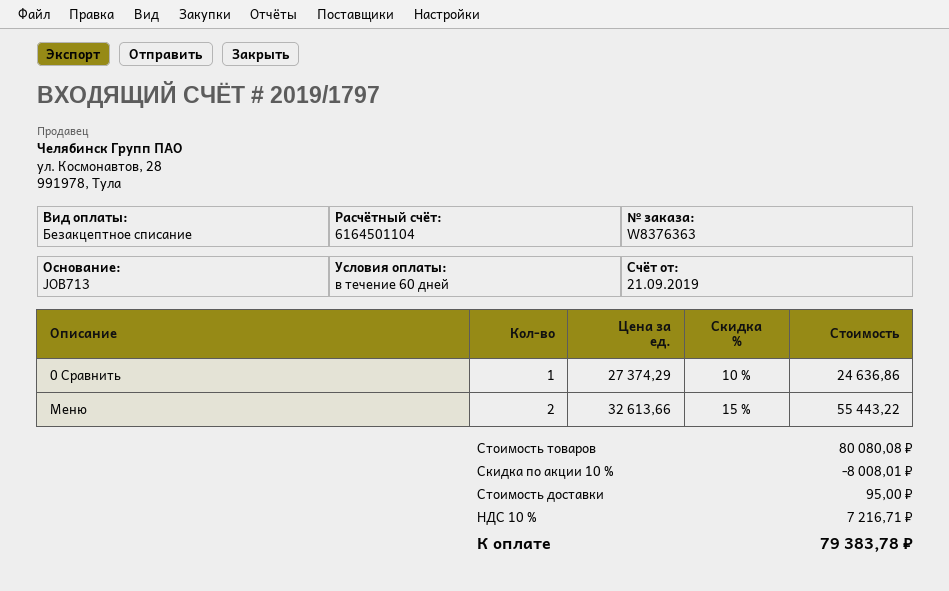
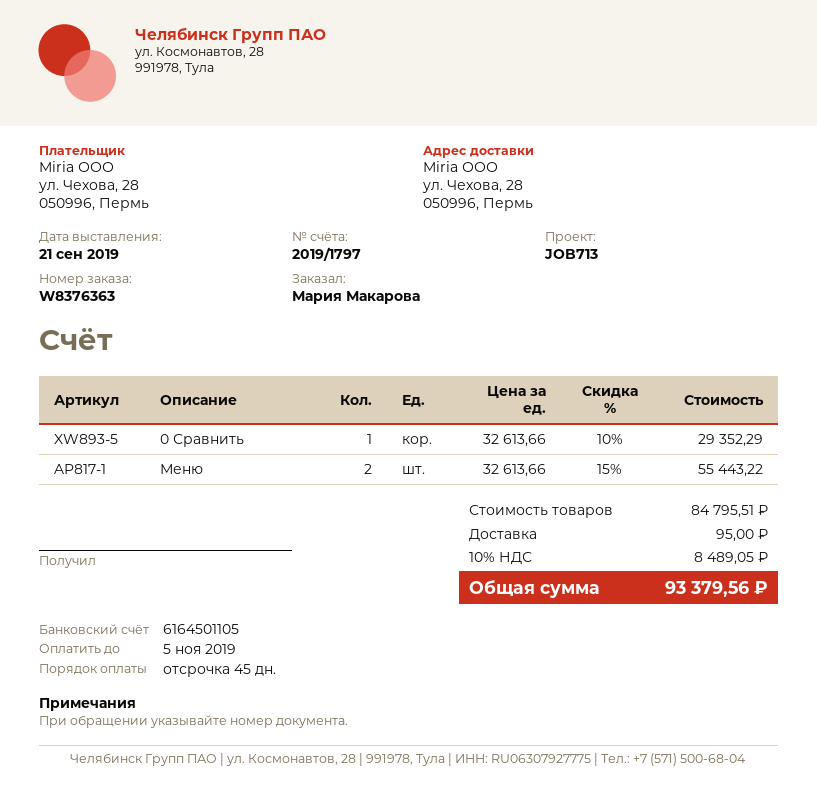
payment terms: 60 days -> 45 days
bank account: 6164501104 -> 6164501105
0 Сравнить: 1 x 27374.29 - 10% = 24636.86 -> 1 x 32613.66 - 10% = 29352.29
subtotal: 80080.08 -> 84795.51
discount: 10% = 8008.01 -> none
tax: 10% = 7216.71 -> 10% = 8489.05
total: 79383.78 -> 93379.56

